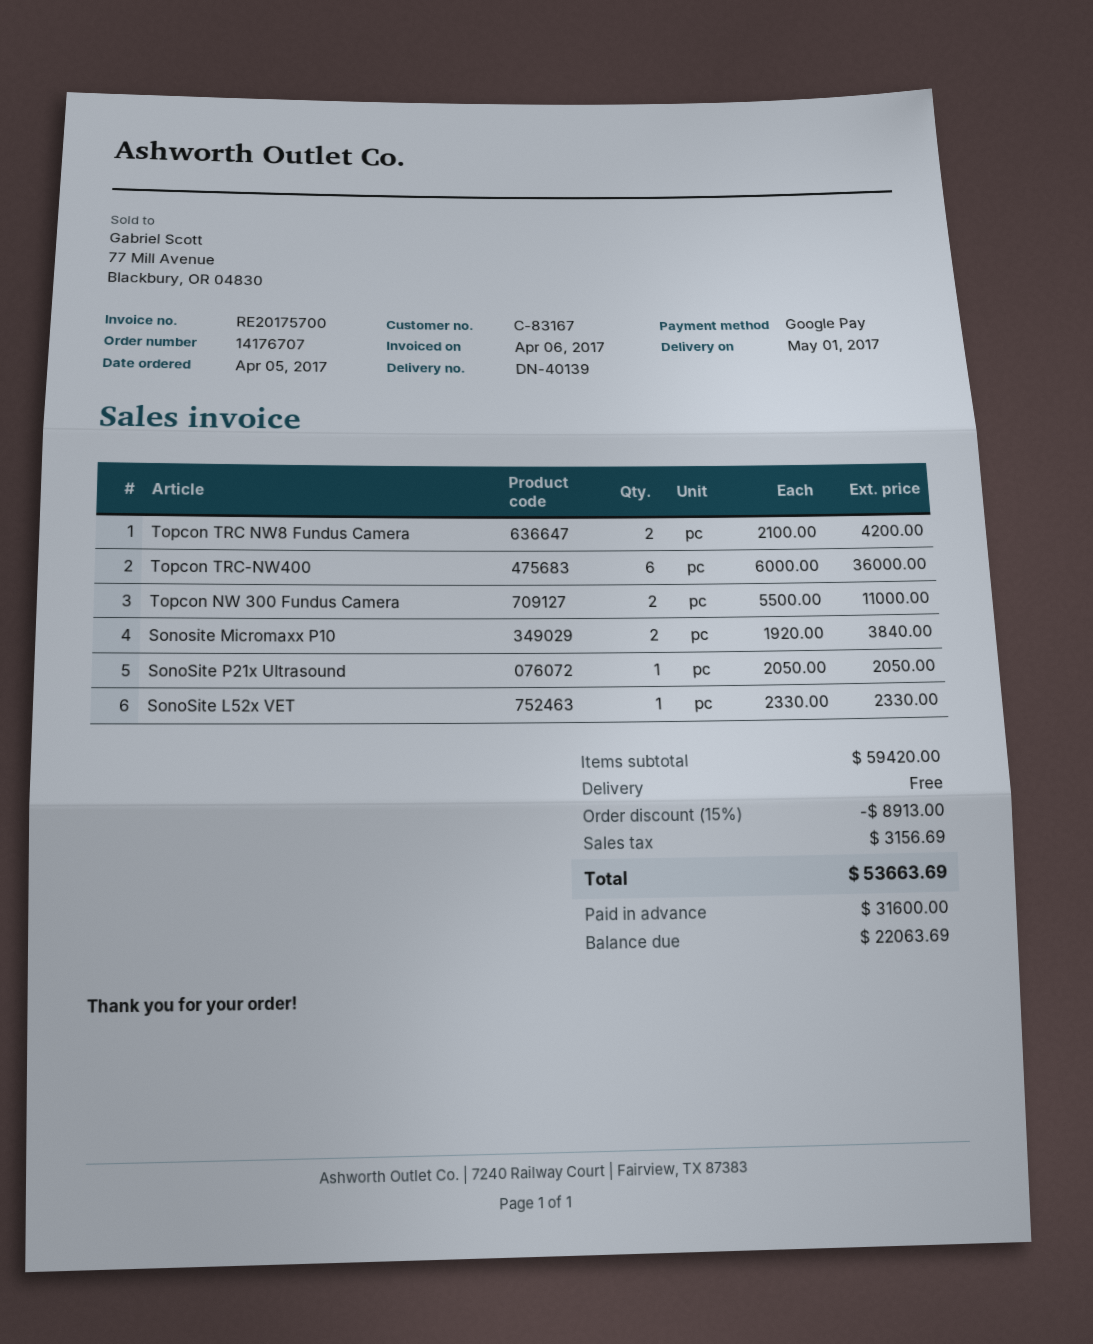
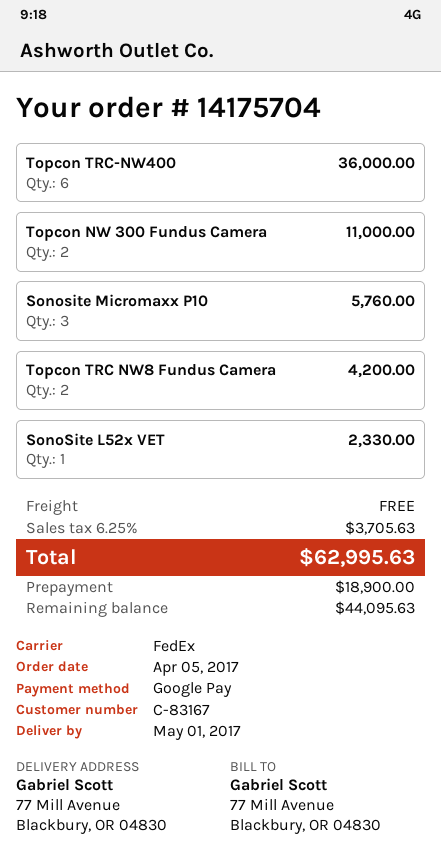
order number: 14176707 -> 14175704
Sonosite Micromaxx P10: 2 for 3840.00 -> 3 for 5760.00
SonoSite P21x Ultrasound: 1 for 2050.00 -> none
discount: 15% = 8913.00 -> none
tax: 3156.69 -> 3705.63
total: 53663.69 -> 62995.63
deposit: 31600.00 -> 18900.00
balance: 22063.69 -> 44095.63

